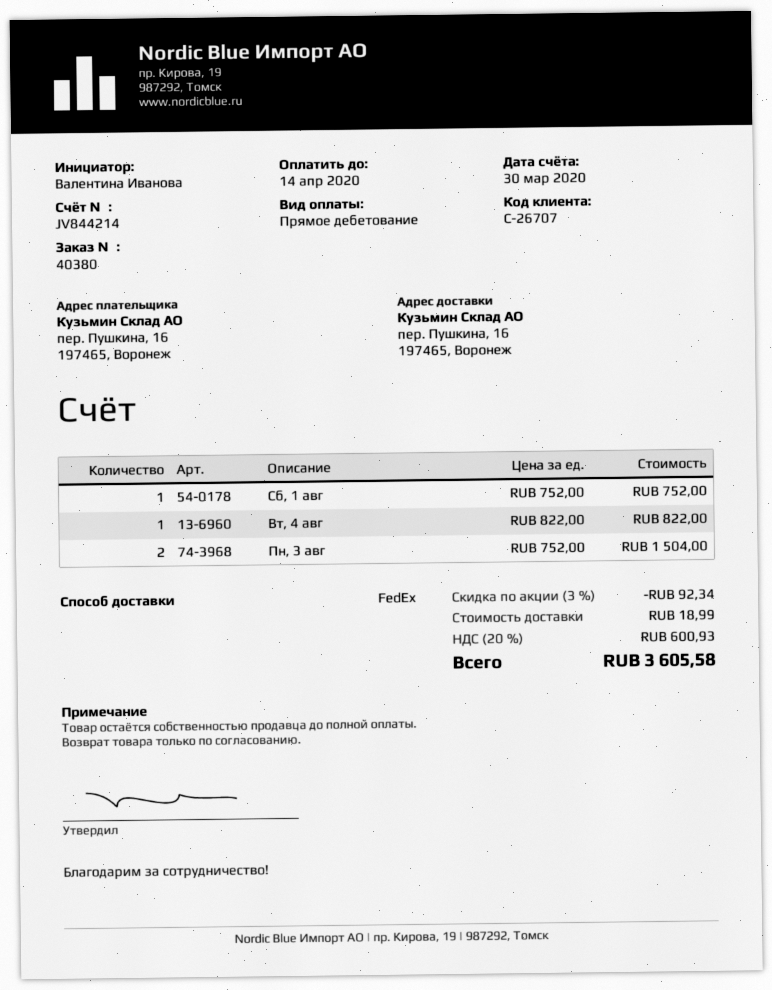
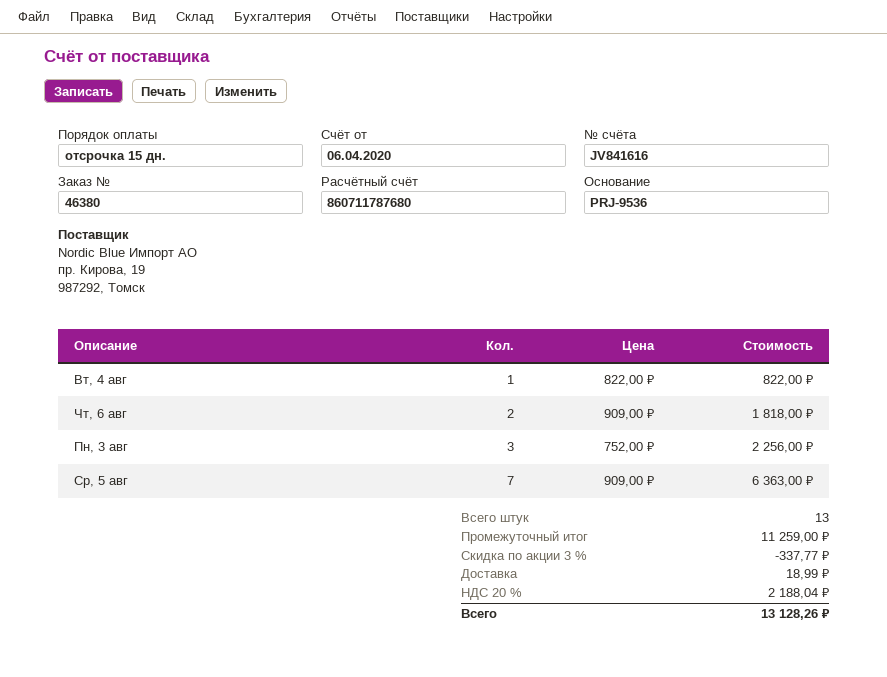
order number: 40380 -> 46380
invoice number: JV844214 -> JV841616
invoice date: 2020-03-30 -> 2020-04-06
Сб, 1 авг: 1 x 752.00 = 752.00 -> none
Пн, 3 авг: 2 x 752.00 = 1504.00 -> 3 x 752.00 = 2256.00
Чт, 6 авг: none -> 2 x 909.00 = 1818.00
Ср, 5 авг: none -> 7 x 909.00 = 6363.00
discount: 3% = 92.34 -> 3% = 337.77
tax: 20% = 600.93 -> 20% = 2188.04
total: 3605.58 -> 13128.26

